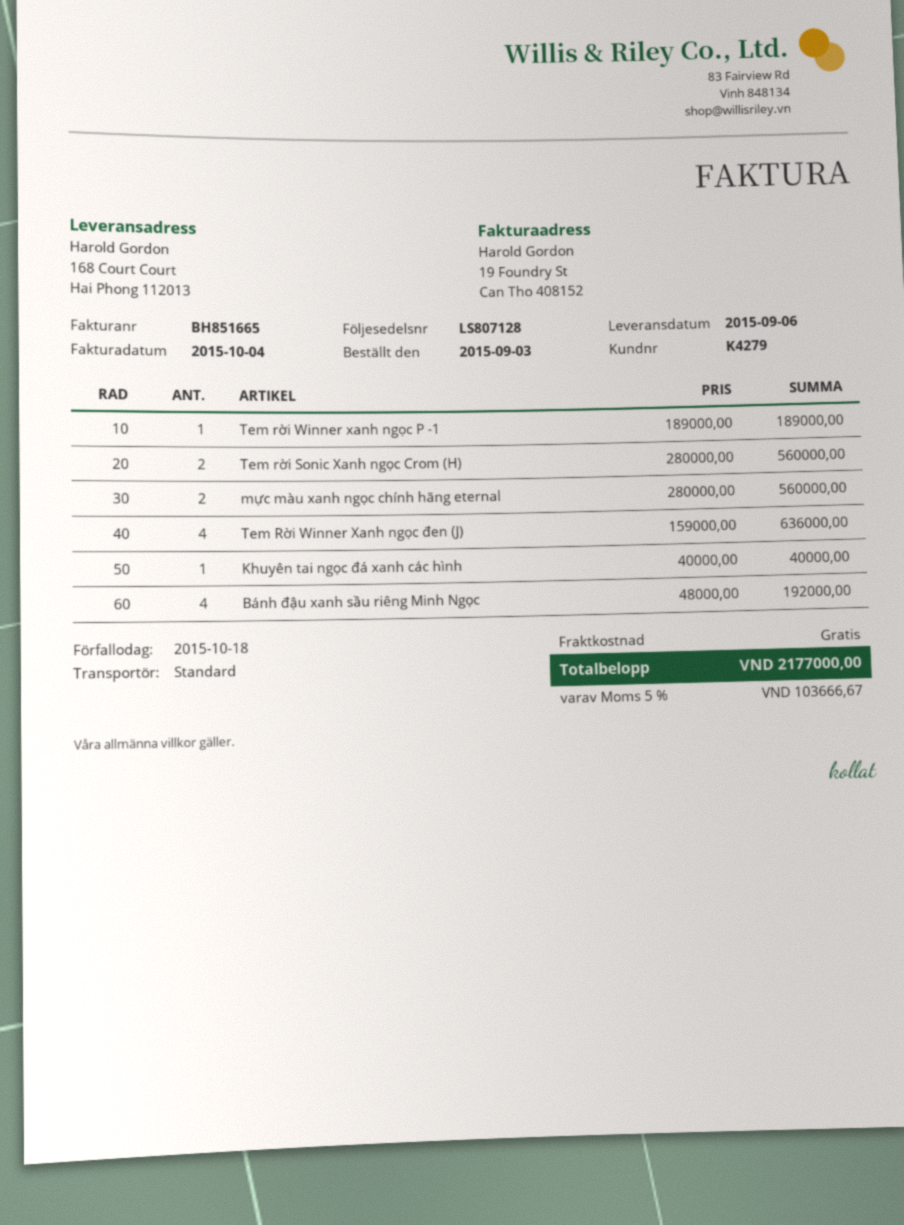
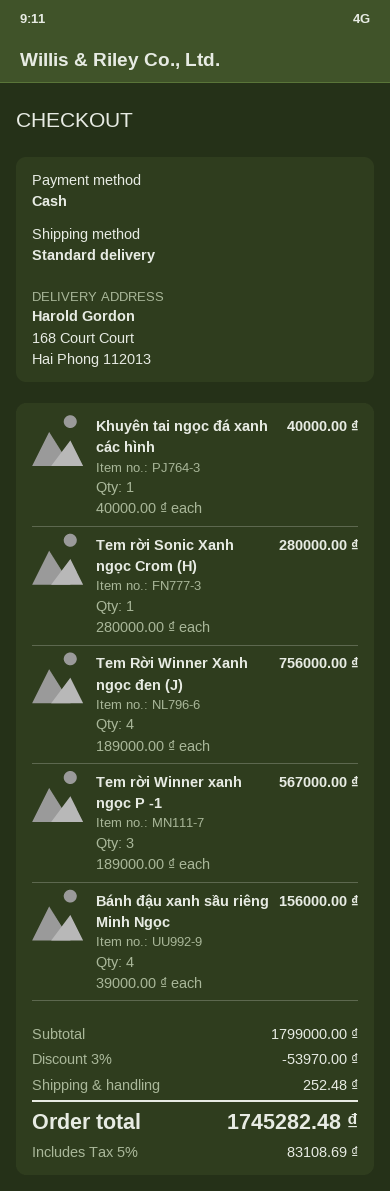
Tem rời Winner xanh ngọc P -1: 1 x 189000.00 = 189000.00 -> 3 x 189000.00 = 567000.00
Tem rời Sonic Xanh ngọc Crom (H): 2 x 280000.00 = 560000.00 -> 1 x 280000.00 = 280000.00
mực màu xanh ngọc chính hãng eternal: 2 x 280000.00 = 560000.00 -> none
Tem Rời Winner Xanh ngọc đen (J): 4 x 159000.00 = 636000.00 -> 4 x 189000.00 = 756000.00
Bánh đậu xanh sầu riêng Minh Ngọc: 4 x 48000.00 = 192000.00 -> 4 x 39000.00 = 156000.00
discount: none -> 3% = 53970.00
shipping: 0.00 -> 252.48
tax: 5% = 103666.67 -> 5% = 83108.69
total: 2177000.00 -> 1745282.48

